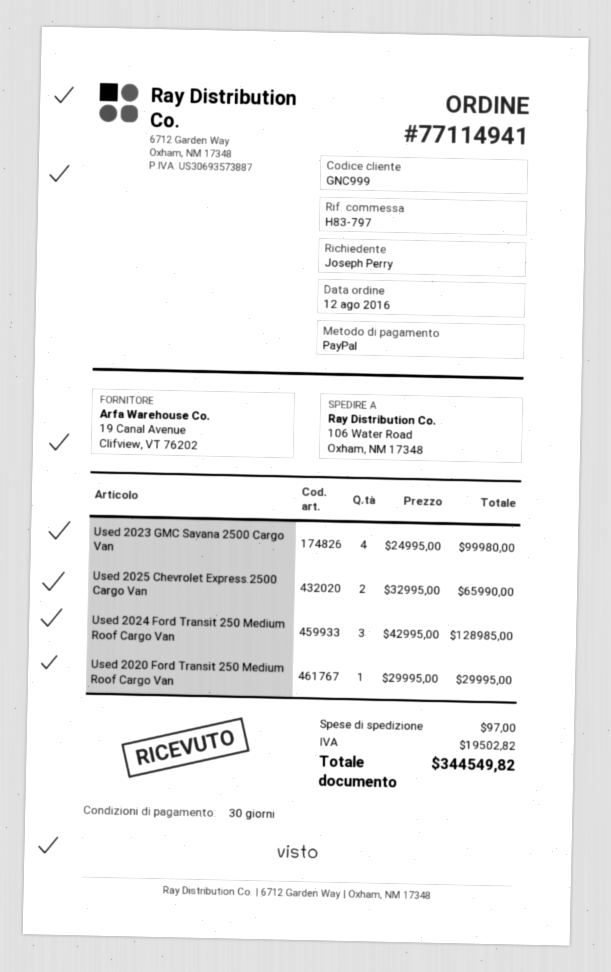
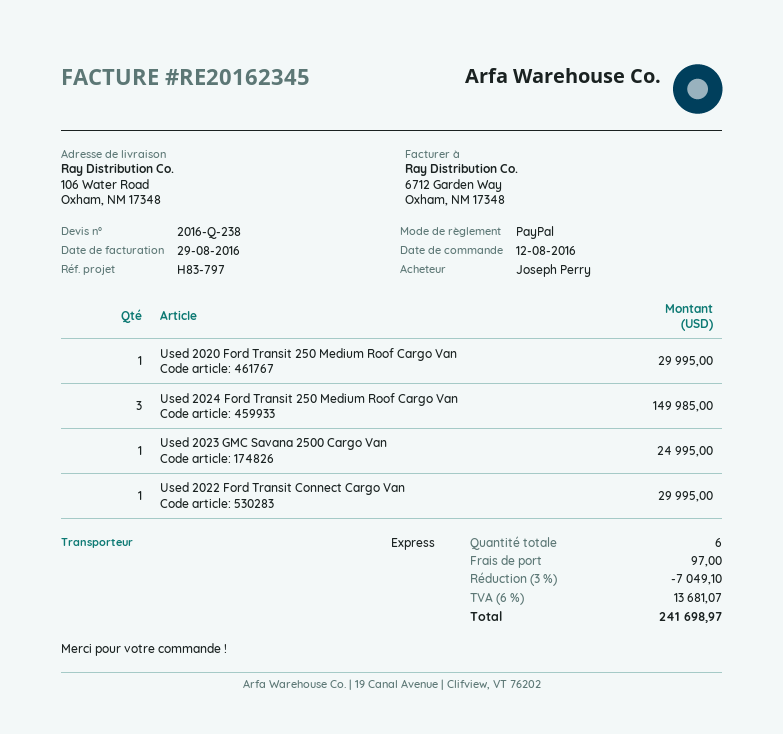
Used 2023 GMC Savana 2500 Cargo Van: 4 for 99980.00 -> 1 for 24995.00
Used 2025 Chevrolet Express 2500 Cargo Van: 2 for 65990.00 -> none
Used 2024 Ford Transit 250 Medium Roof Cargo Van: 3 for 128985.00 -> 3 for 149985.00
Used 2022 Ford Transit Connect Cargo Van: none -> 1 for 29995.00
discount: none -> 3% = 7049.10
tax: 19502.82 -> 13681.07
total: 344549.82 -> 241698.97

